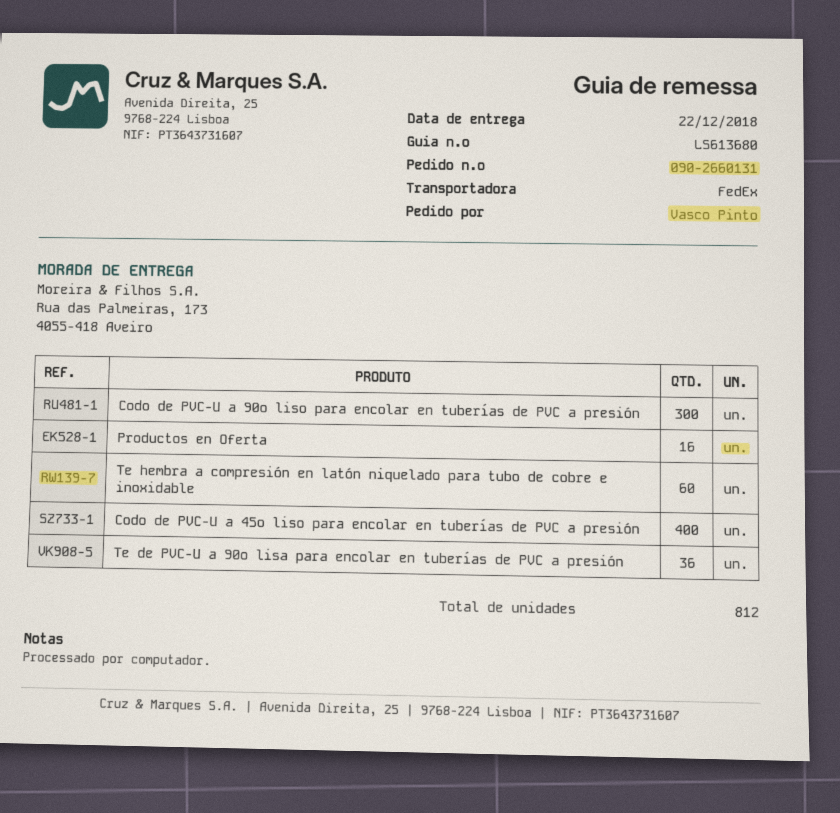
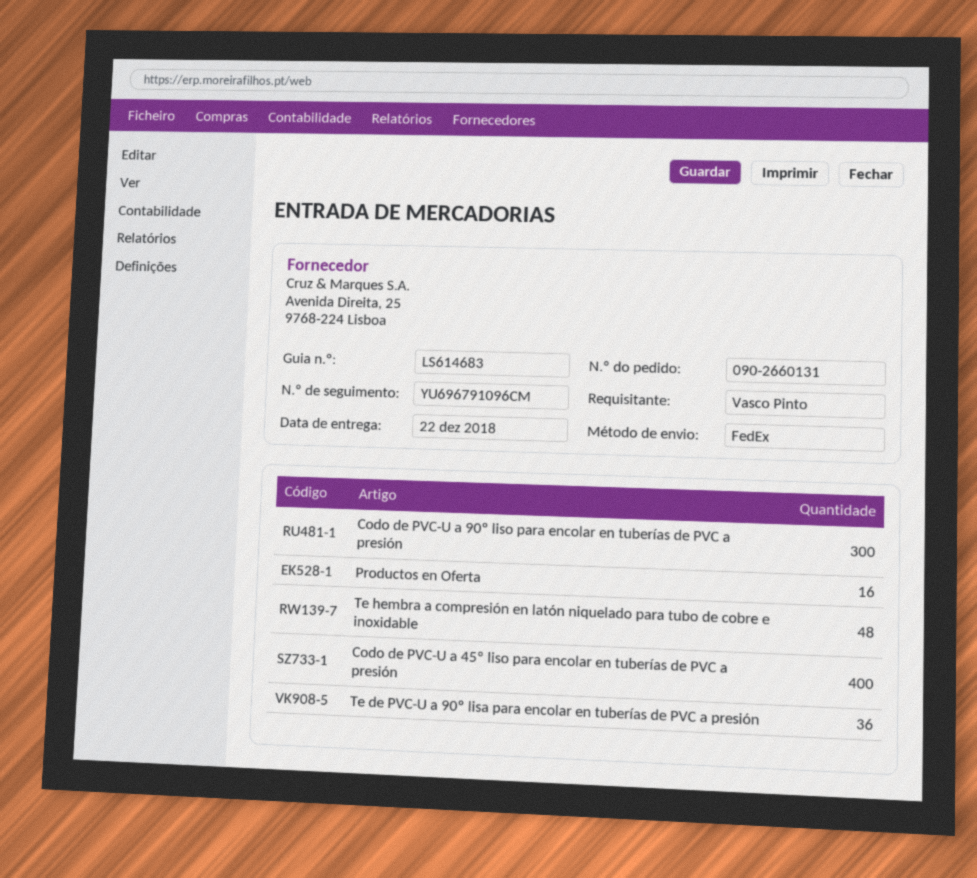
delivery note number: LS613680 -> LS614683
Te hembra a compresión en latón niquelado para tubo de cobre e inoxidable: 60 -> 48

